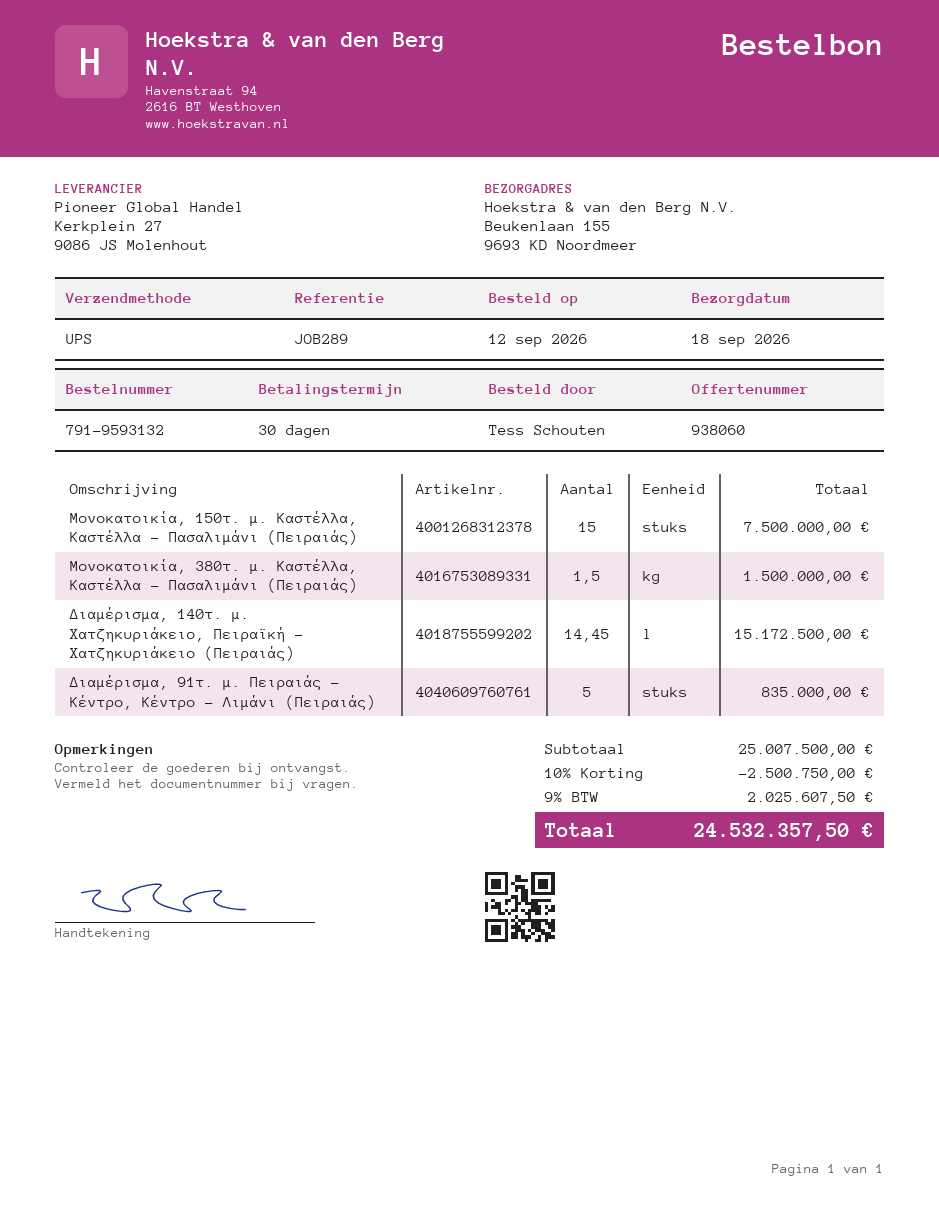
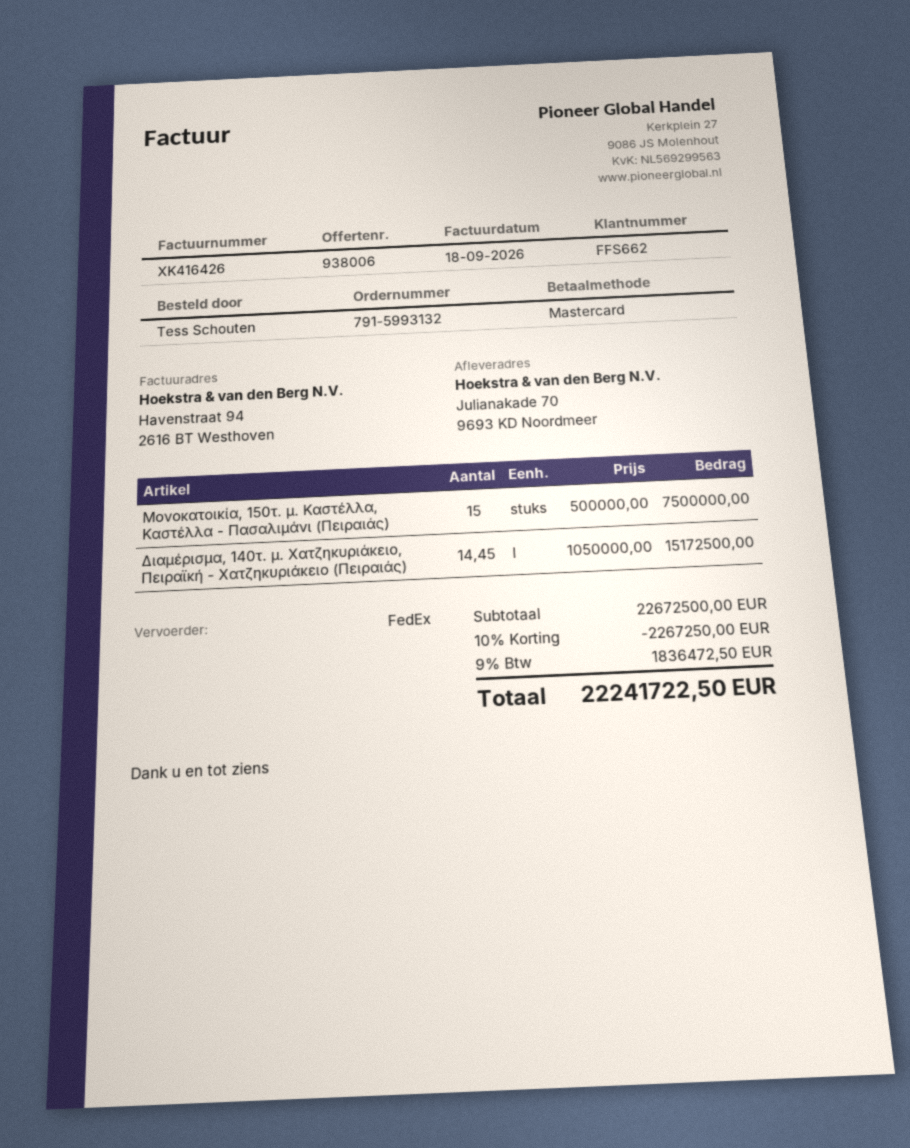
quote number: 938060 -> 938006
order number: 791-9593132 -> 791-5993132
shipping method: UPS -> FedEx
ship to: Beukenlaan 155, 9693 KD Noordmeer -> Julianakade 70, 9693 KD Noordmeer
Μονοκατοικία, 380τ. μ. Καστέλλα, Καστέλλα - Πασαλιμάνι (Πειραιάς): 1.5 for 1500000.00 -> none
Διαμέρισμα, 91τ. μ. Πειραιάς - Κέντρο, Κέντρο - Λιμάνι (Πειραιάς): 5 for 835000.00 -> none
subtotal: 25007500.00 -> 22672500.00
discount: 10% = 2500750.00 -> 10% = 2267250.00
tax: 9% = 2025607.50 -> 9% = 1836472.50
total: 24532357.50 -> 22241722.50

